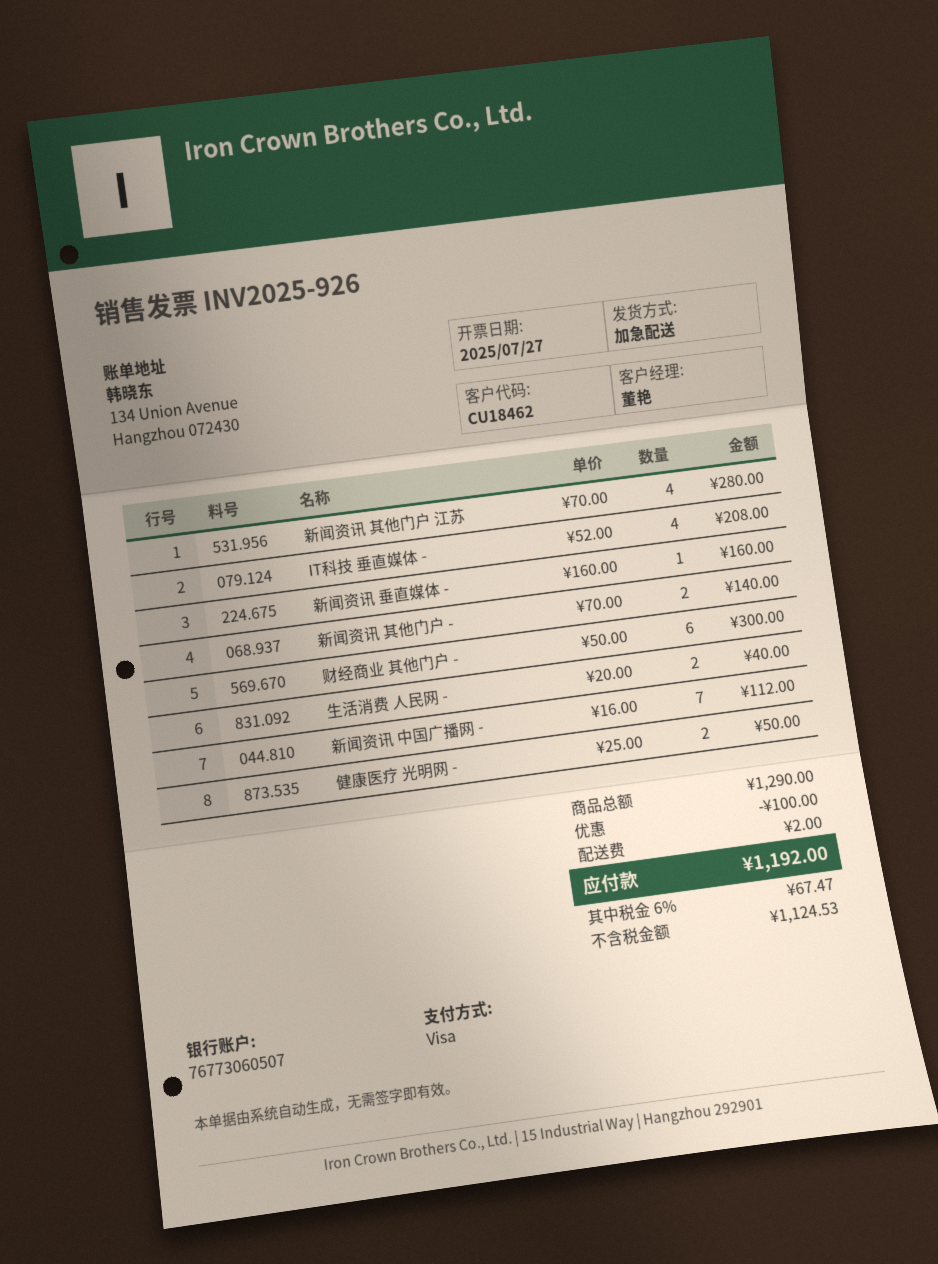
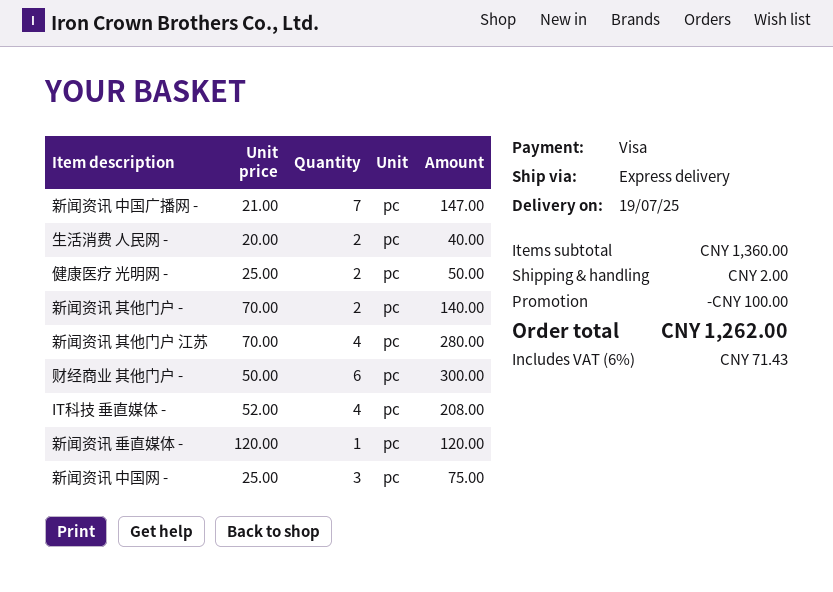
新闻资讯 垂直媒体 -: 1 x 160.00 = 160.00 -> 1 x 120.00 = 120.00
新闻资讯 中国广播网 -: 7 x 16.00 = 112.00 -> 7 x 21.00 = 147.00
新闻资讯 中国网 -: none -> 3 x 25.00 = 75.00
subtotal: 1290.00 -> 1360.00
tax: 6% = 67.47 -> 6% = 71.43
total: 1192.00 -> 1262.00

